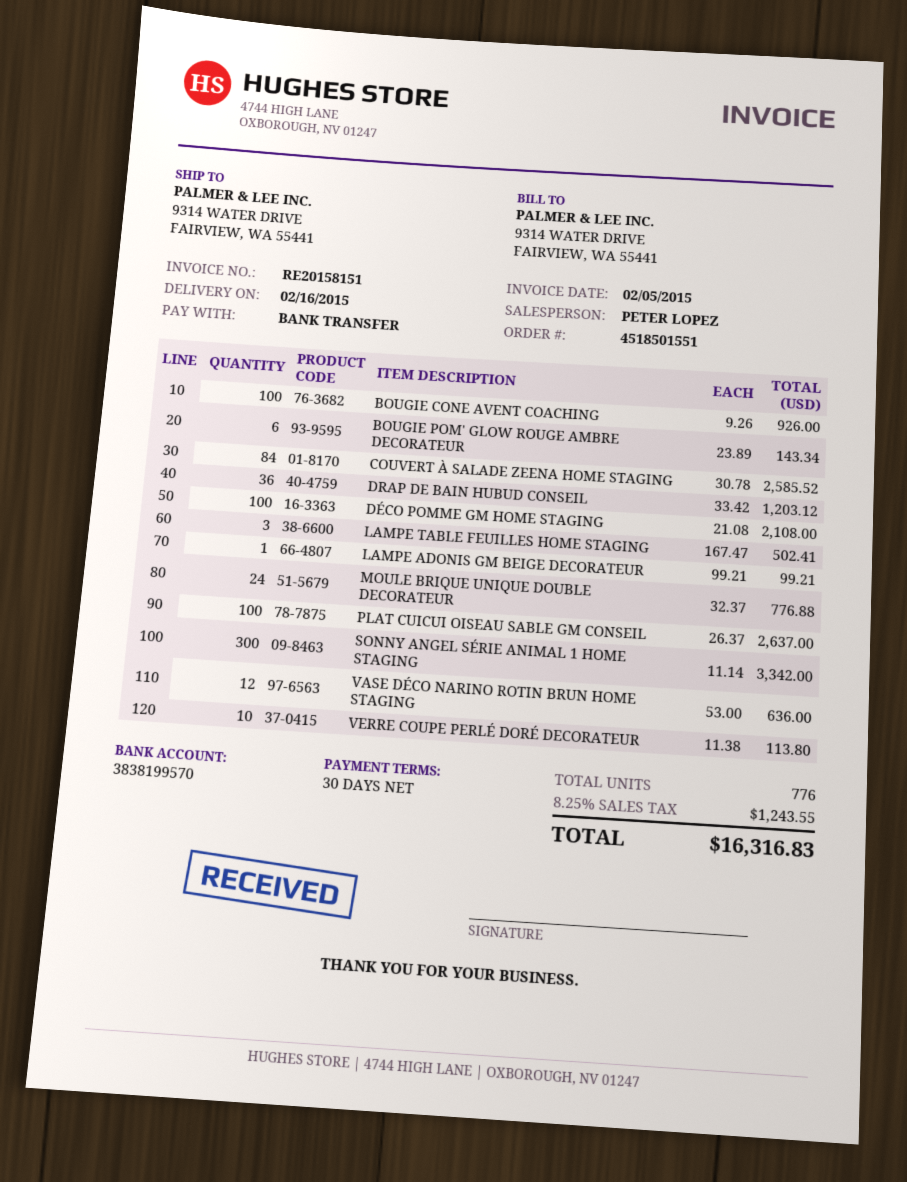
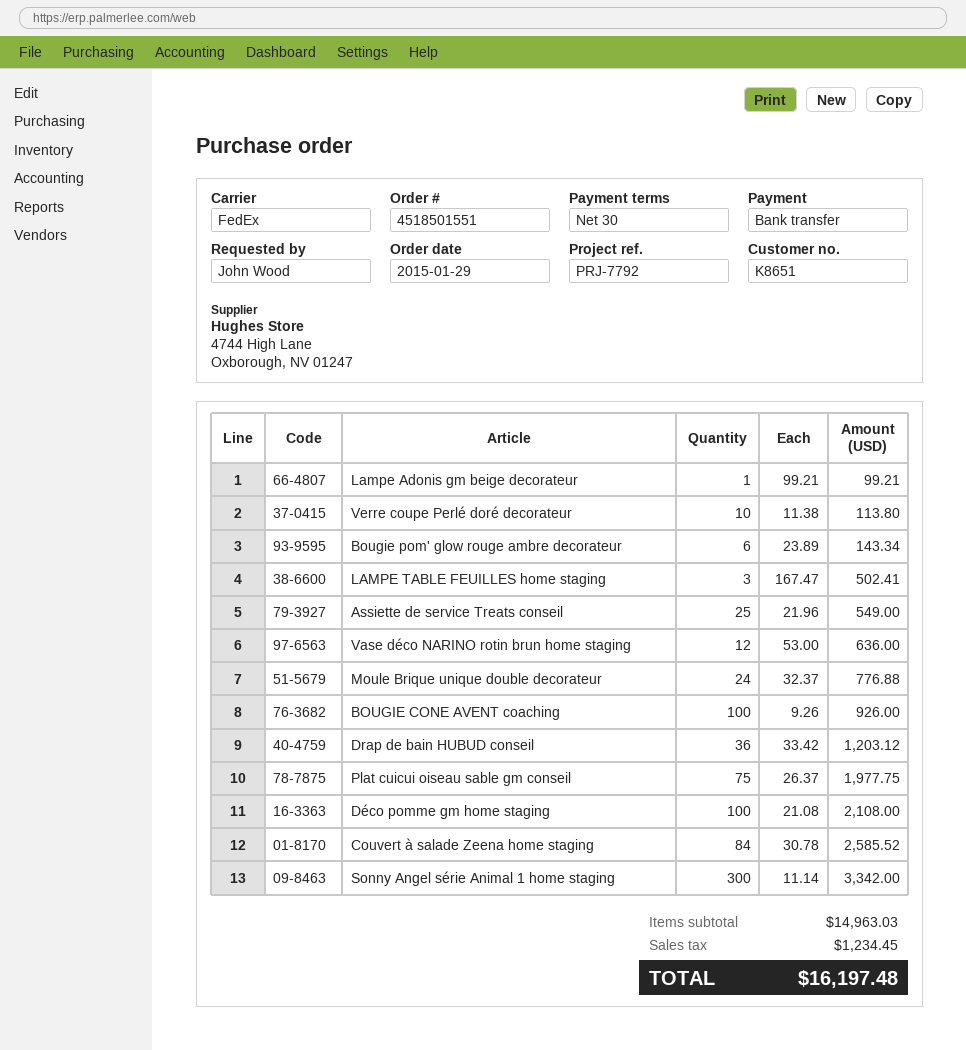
PLAT CUICUI OISEAU SABLE GM CONSEIL: 100 x 26.37 = 2637.00 -> 75 x 26.37 = 1977.75
Assiette de service Treats conseil: none -> 25 x 21.96 = 549.00
tax: 1243.55 -> 1234.45
total: 16316.83 -> 16197.48

